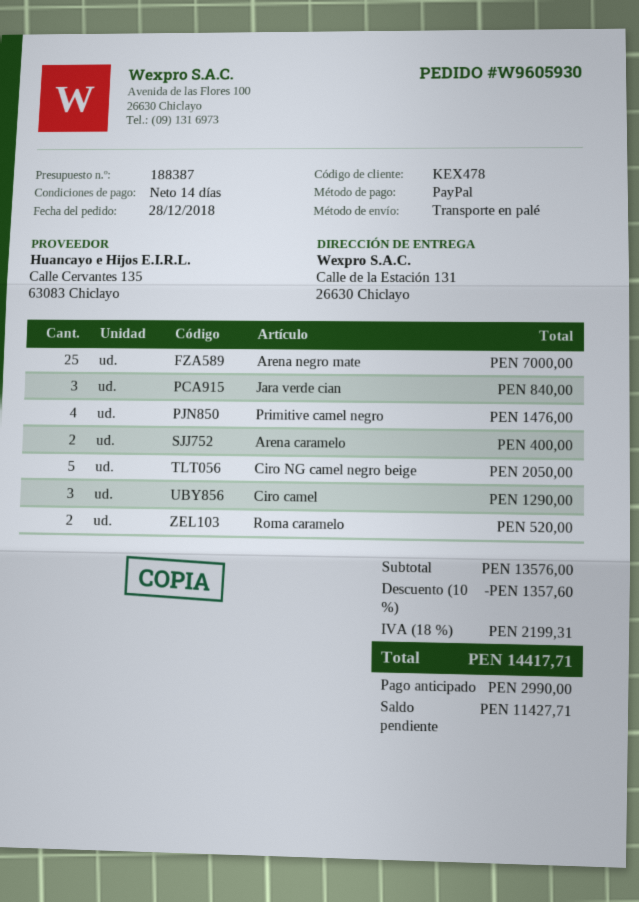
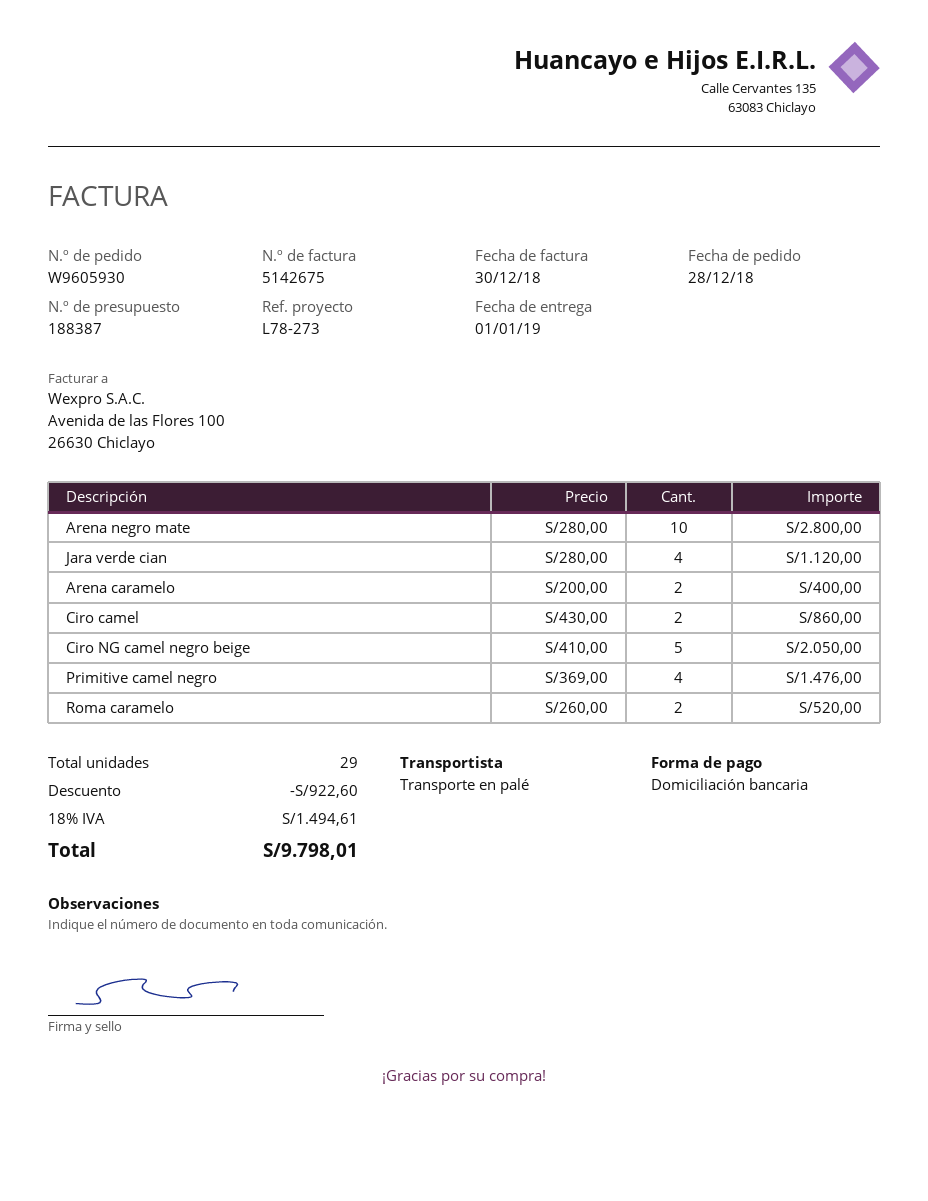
payment method: PayPal -> direct debit
Arena negro mate: 25 for 7000.00 -> 10 for 2800.00
Jara verde cian: 3 for 840.00 -> 4 for 1120.00
Ciro camel: 3 for 1290.00 -> 2 for 860.00
discount: 1357.60 -> 922.60
tax: 18% = 2199.31 -> 18% = 1494.61
total: 14417.71 -> 9798.01

